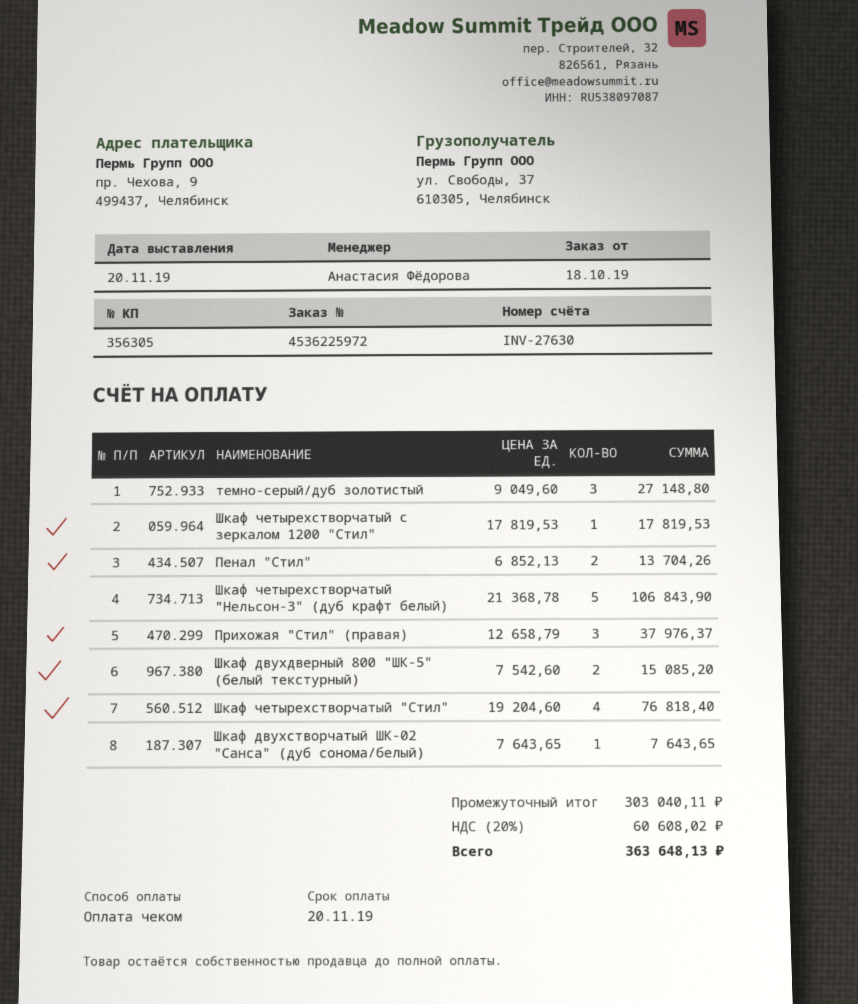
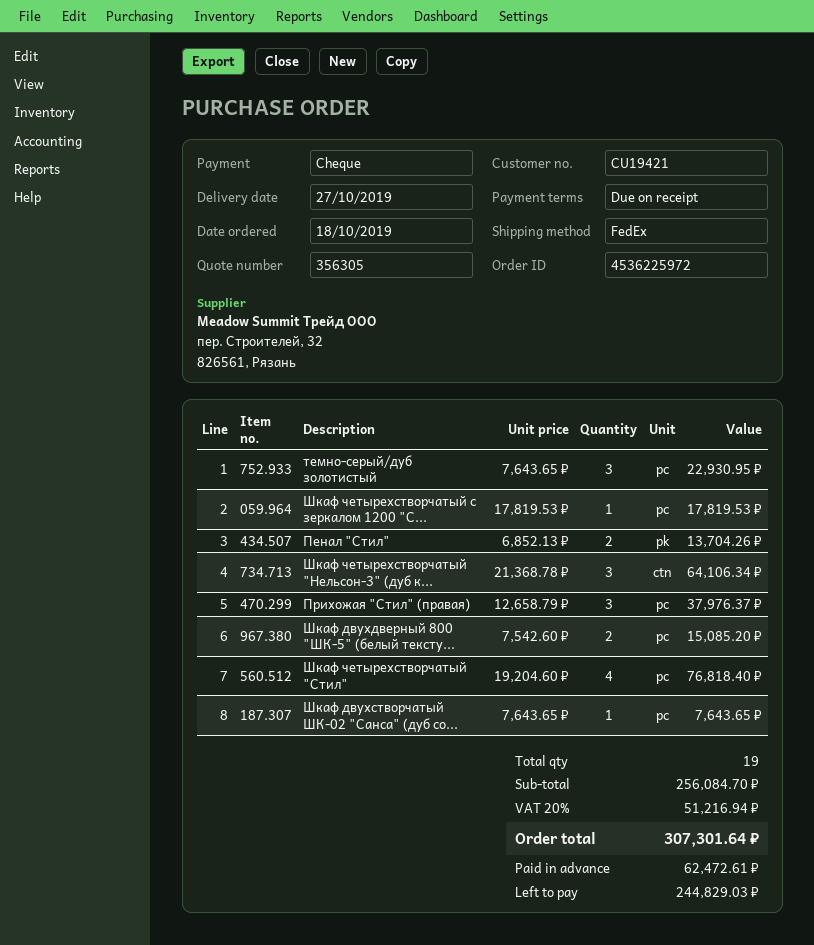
темно-серый/дуб золотистый: 3 x 9049.60 = 27148.80 -> 3 x 7643.65 = 22930.95
Шкаф четырехстворчатый "Нельсон-3" (дуб крафт белый): 5 x 21368.78 = 106843.90 -> 3 x 21368.78 = 64106.34
subtotal: 303040.11 -> 256084.70
tax: 20% = 60608.02 -> 20% = 51216.94
total: 363648.13 -> 307301.64

